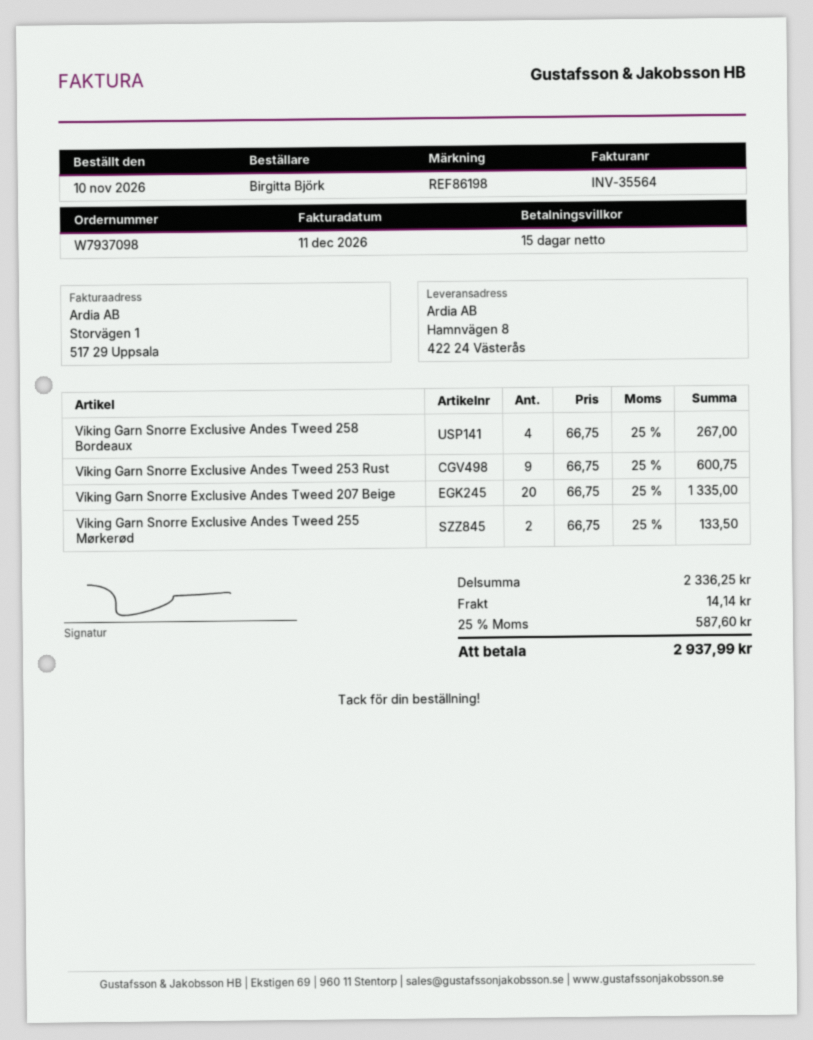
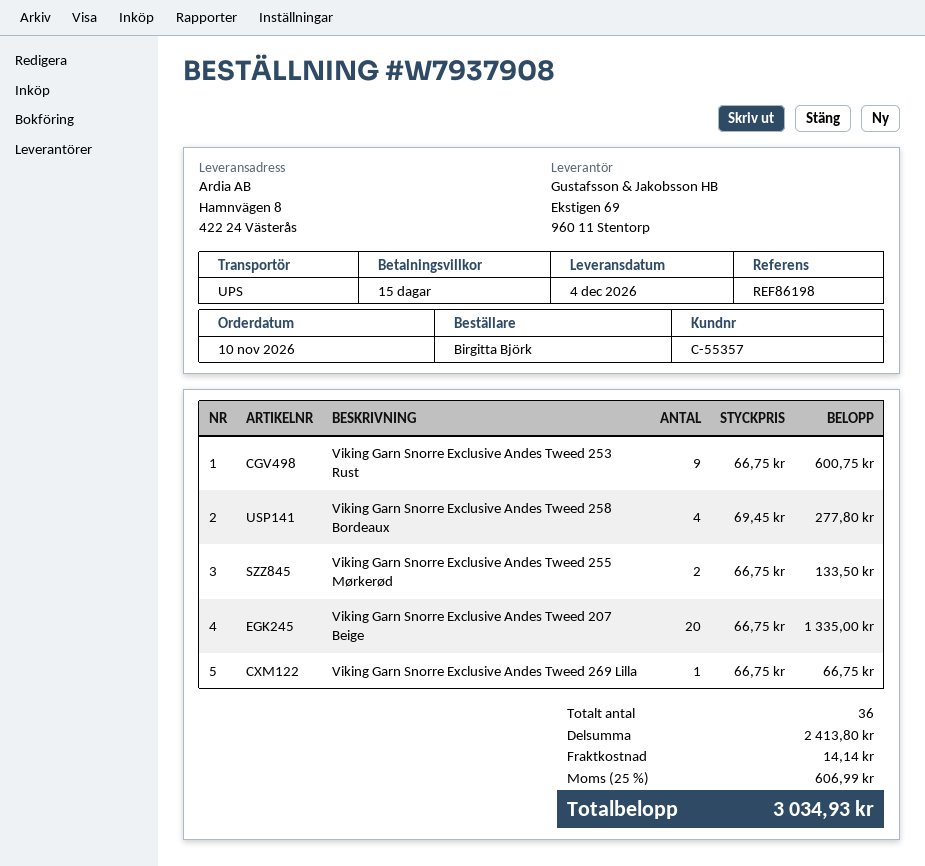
order number: W7937098 -> W7937908
Viking Garn Snorre Exclusive Andes Tweed 258 Bordeaux: 4 x 66.75 = 267.00 -> 4 x 69.45 = 277.80
Viking Garn Snorre Exclusive Andes Tweed 269 Lilla: none -> 1 x 66.75 = 66.75
subtotal: 2336.25 -> 2413.80
tax: 25% = 587.60 -> 25% = 606.99
total: 2937.99 -> 3034.93

